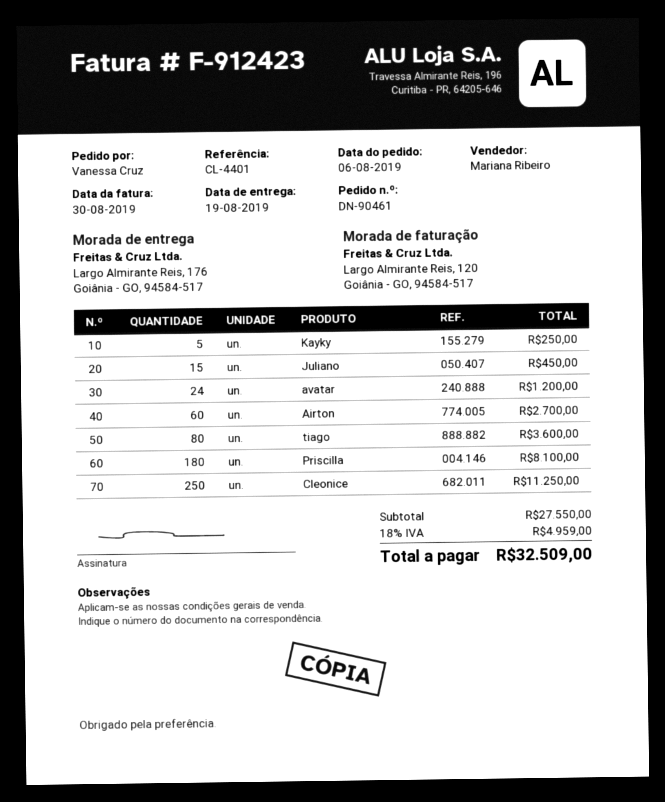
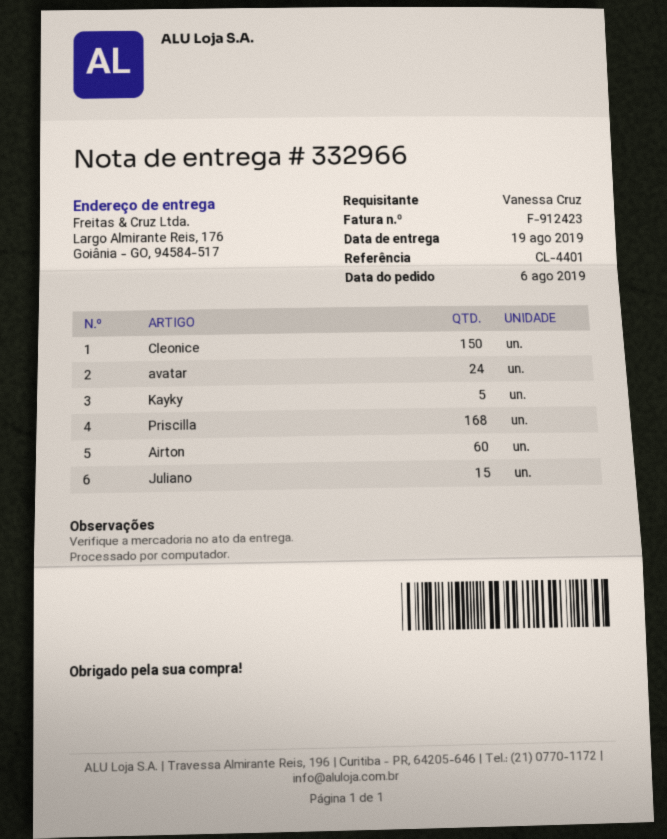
tiago: 80 -> none
Priscilla: 180 -> 168
Cleonice: 250 -> 150

